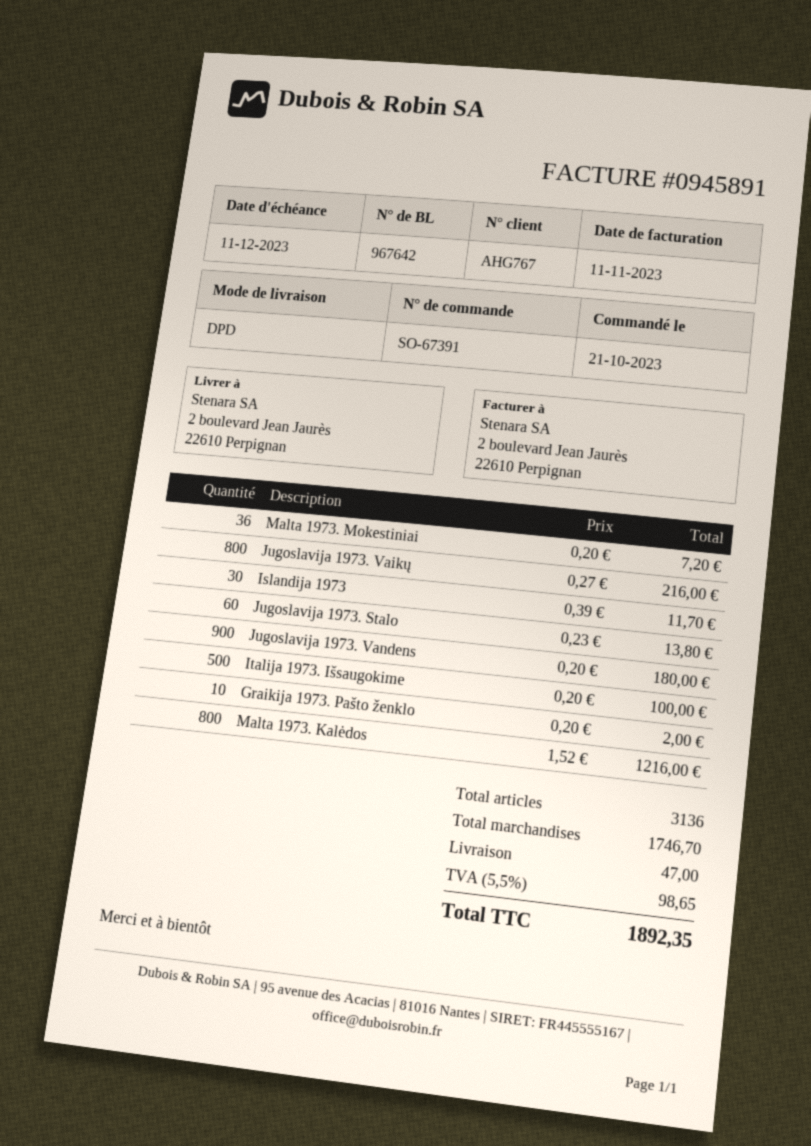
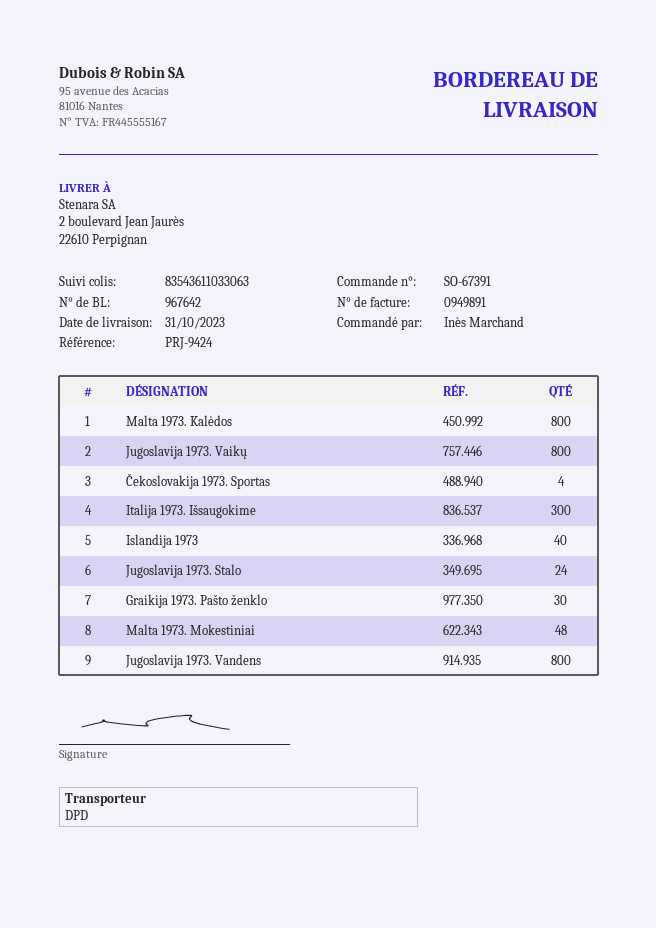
invoice number: 0945891 -> 0949891
Malta 1973. Mokestiniai: 36 -> 48
Islandija 1973: 30 -> 40
Jugoslavija 1973. Stalo: 60 -> 24
Jugoslavija 1973. Vandens: 900 -> 800
Italija 1973. Išsaugokime: 500 -> 300
Graikija 1973. Pašto ženklo: 10 -> 30
Čekoslovakija 1973. Sportas: none -> 4

